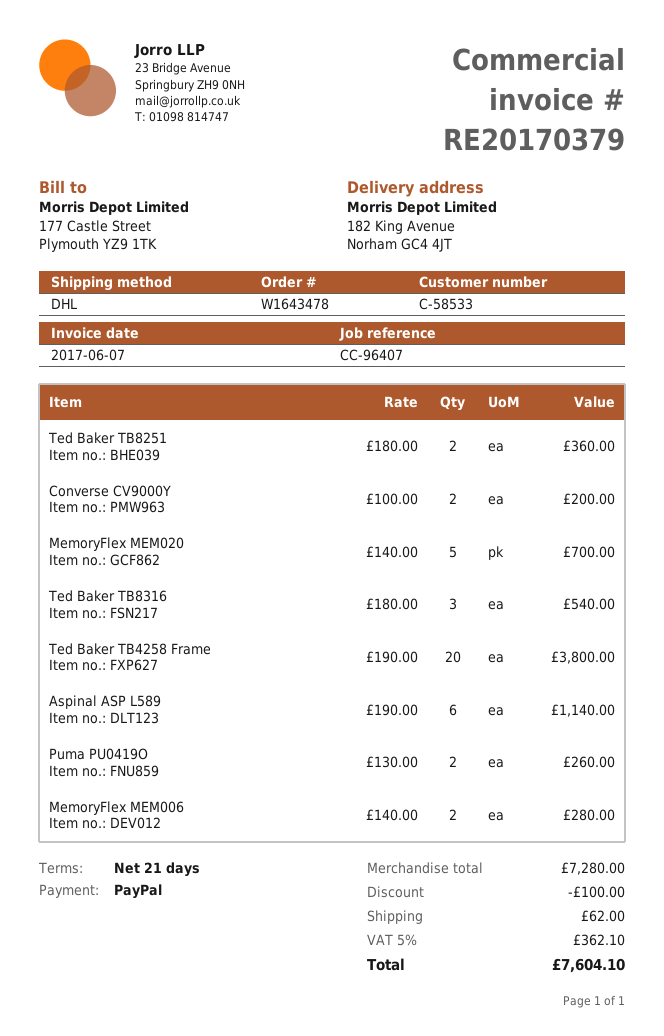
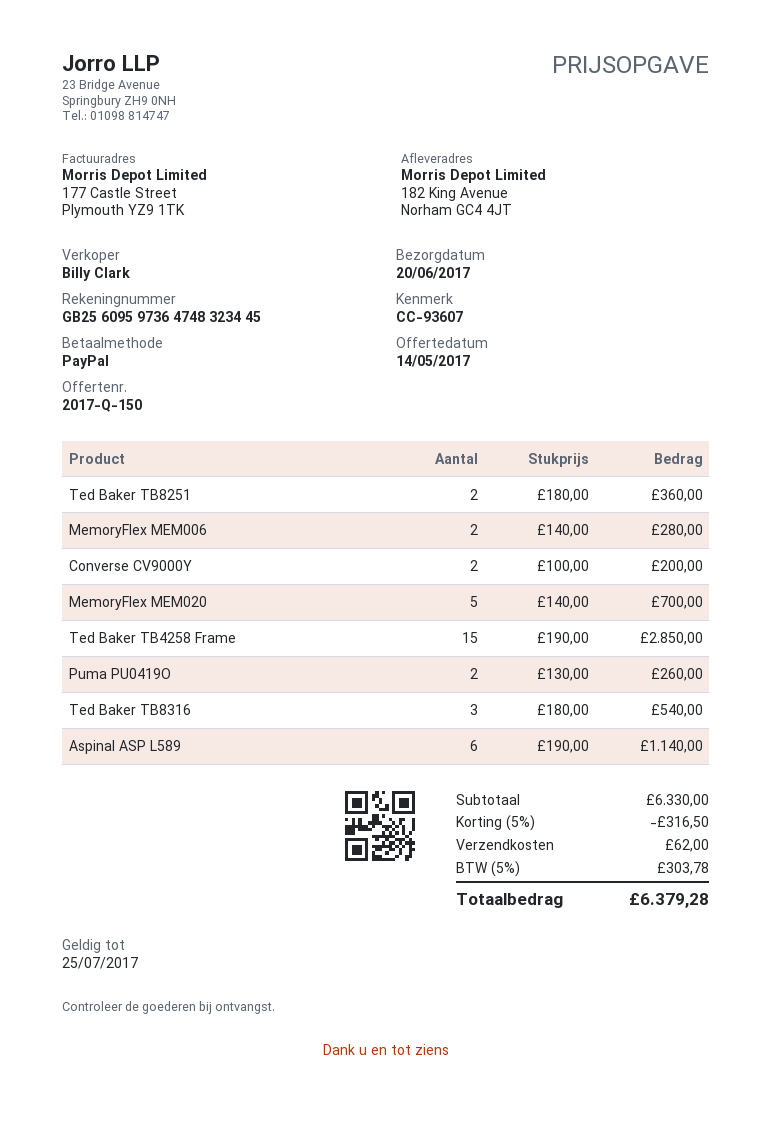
reference: CC-96407 -> CC-93607
Ted Baker TB4258 Frame: 20 x 190.00 = 3800.00 -> 15 x 190.00 = 2850.00
subtotal: 7280.00 -> 6330.00
discount: 100.00 -> 316.50
tax: 5% = 362.10 -> 5% = 303.78
total: 7604.10 -> 6379.28

